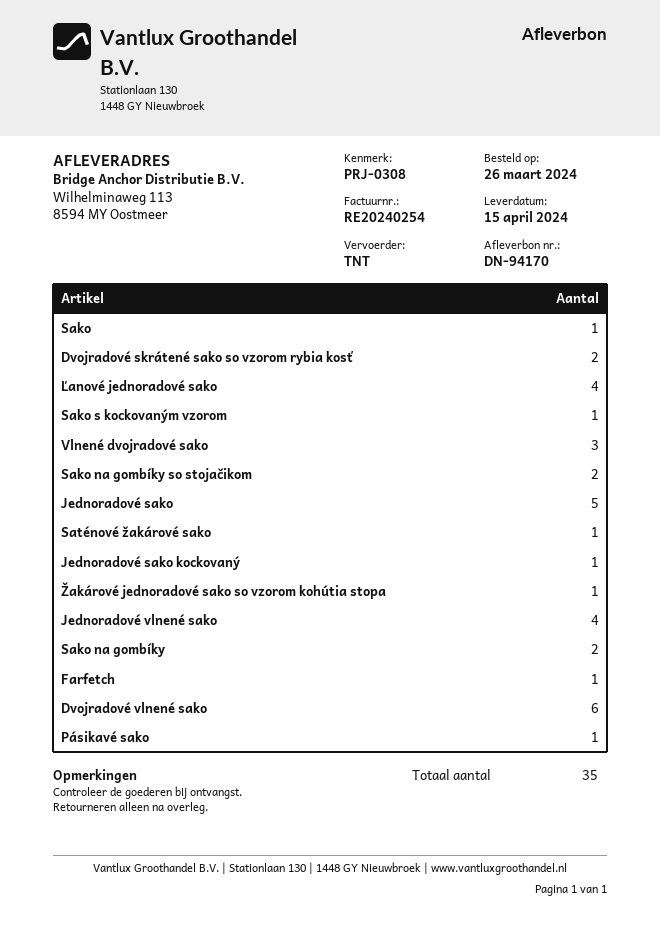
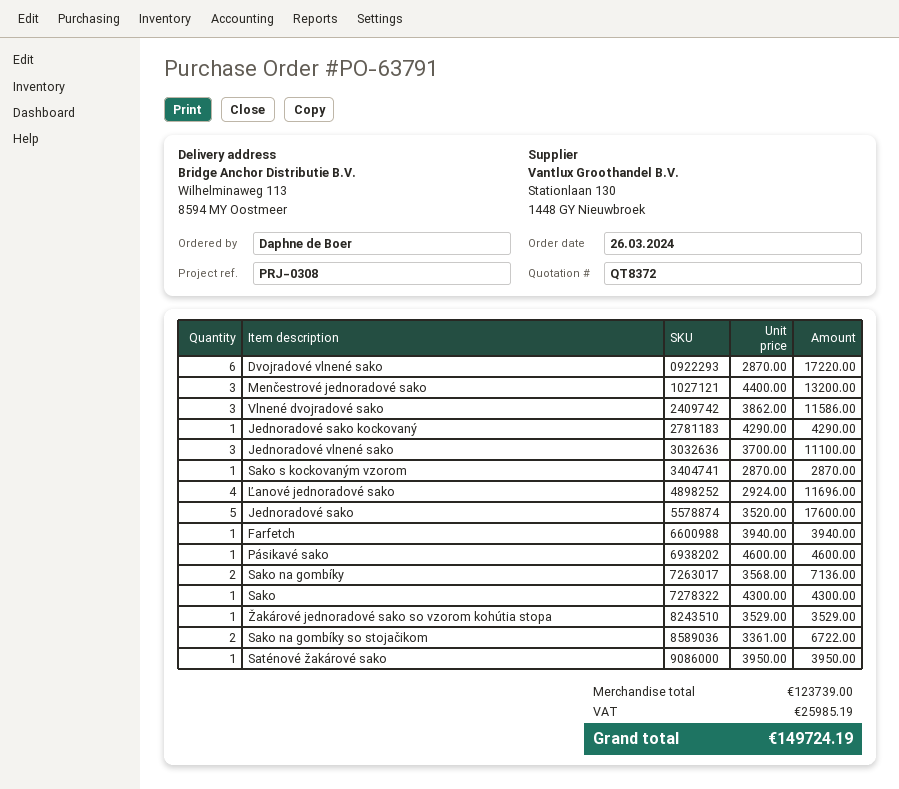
Dvojradové skrátené sako so vzorom rybia kosť: 2 -> none
Jednoradové vlnené sako: 4 -> 3
Menčestrové jednoradové sako: none -> 3

